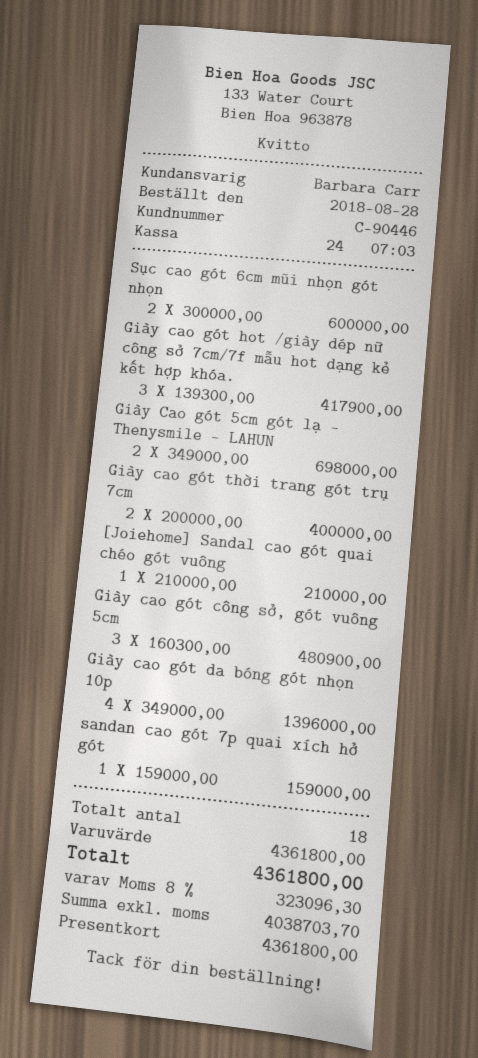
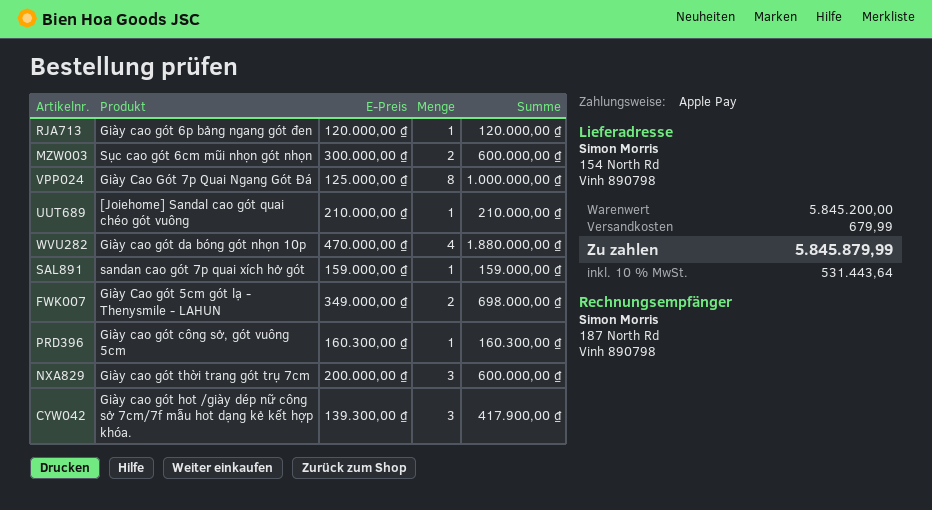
payment method: gift card -> Apple Pay
Giày cao gót thời trang gót trụ 7cm: 2 x 200000.00 = 400000.00 -> 3 x 200000.00 = 600000.00
Giày cao gót công sở, gót vuông 5cm: 3 x 160300.00 = 480900.00 -> 1 x 160300.00 = 160300.00
Giày cao gót da bóng gót nhọn 10p: 4 x 349000.00 = 1396000.00 -> 4 x 470000.00 = 1880000.00
Giày cao gót 6p bảng ngang gót đen: none -> 1 x 120000.00 = 120000.00
Giày Cao Gót 7p Quai Ngang Gót Đá: none -> 8 x 125000.00 = 1000000.00
subtotal: 4361800.00 -> 5845200.00
shipping: none -> 679.99
tax: 8% = 323096.30 -> 10% = 531443.64
total: 4361800.00 -> 5845879.99

